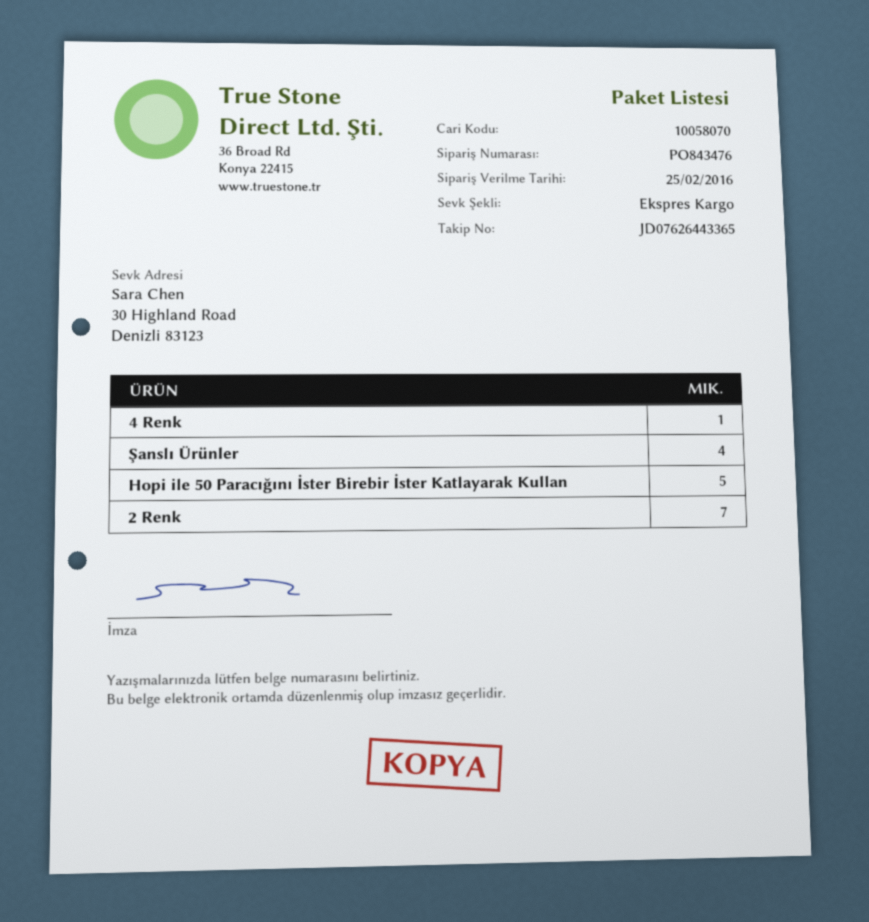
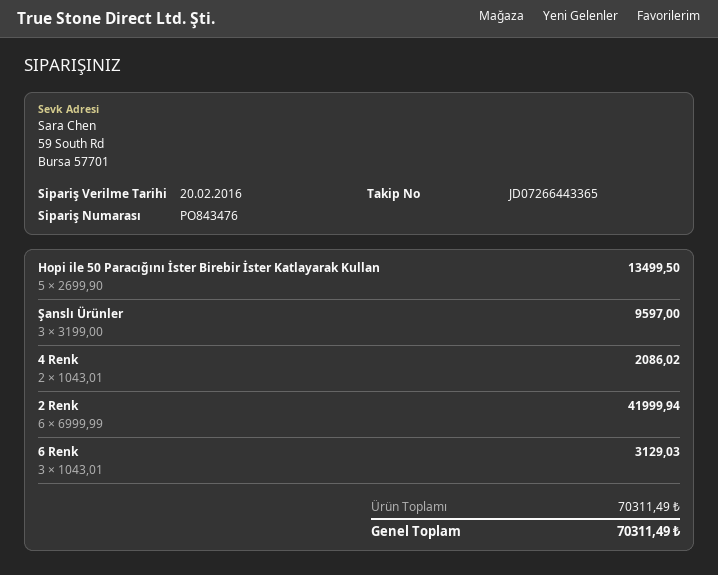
order date: 2016-02-25 -> 2016-02-20
tracking number: JD07626443365 -> JD07266443365
ship to: 30 Highland Road, Denizli 83123 -> 59 South Rd, Bursa 57701
4 Renk: 1 -> 2
Şanslı Ürünler: 4 -> 3
2 Renk: 7 -> 6
6 Renk: none -> 3

